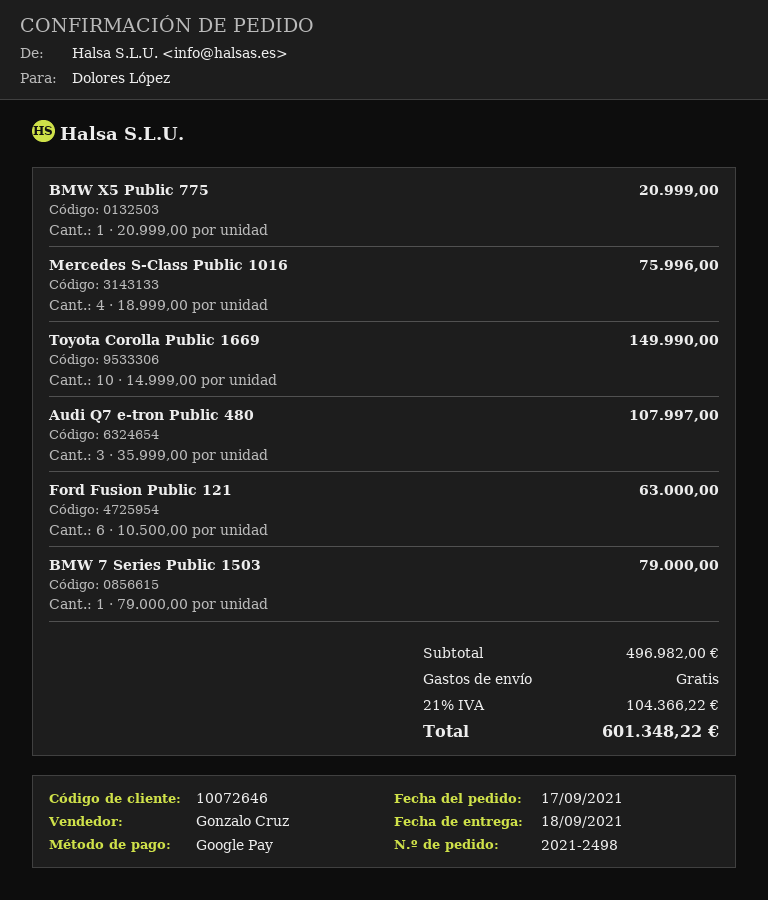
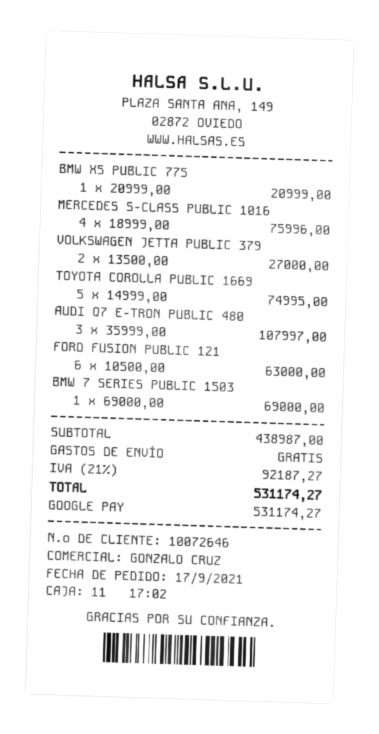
Toyota Corolla Public 1669: 10 x 14999.00 = 149990.00 -> 5 x 14999.00 = 74995.00
BMW 7 Series Public 1503: 1 x 79000.00 = 79000.00 -> 1 x 69000.00 = 69000.00
VOLKSWAGEN JETTA PUBLIC 379: none -> 2 x 13500.00 = 27000.00
subtotal: 496982.00 -> 438987.00
tax: 21% = 104366.22 -> 21% = 92187.27
total: 601348.22 -> 531174.27

